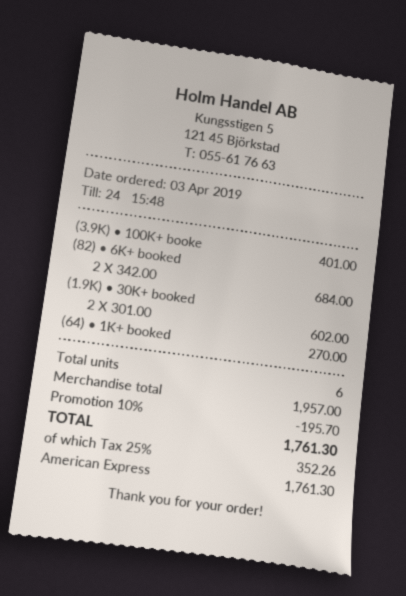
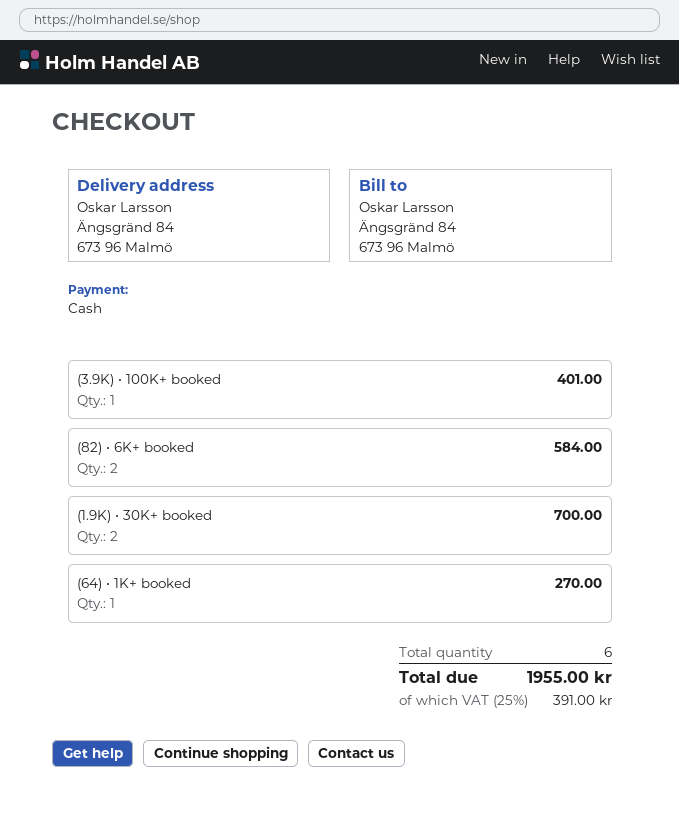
payment method: American Express -> cash
(82) • 6K+ booked: 2 for 684.00 -> 2 for 584.00
(1.9K) • 30K+ booked: 2 for 602.00 -> 2 for 700.00
discount: 10% = 195.70 -> none
tax: 25% = 352.26 -> 25% = 391.00
total: 1761.30 -> 1955.00

